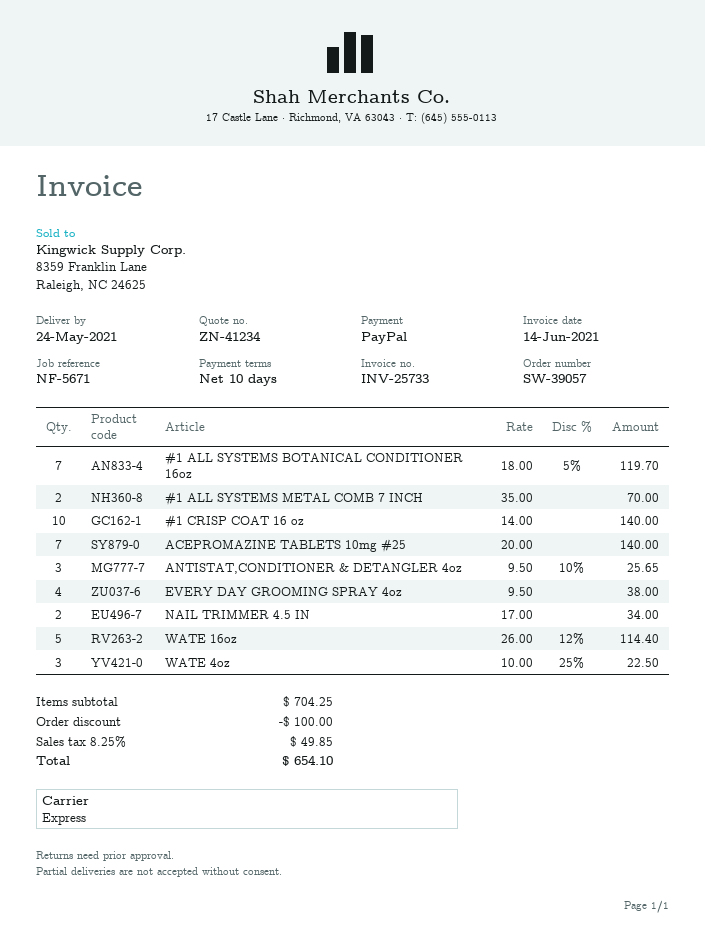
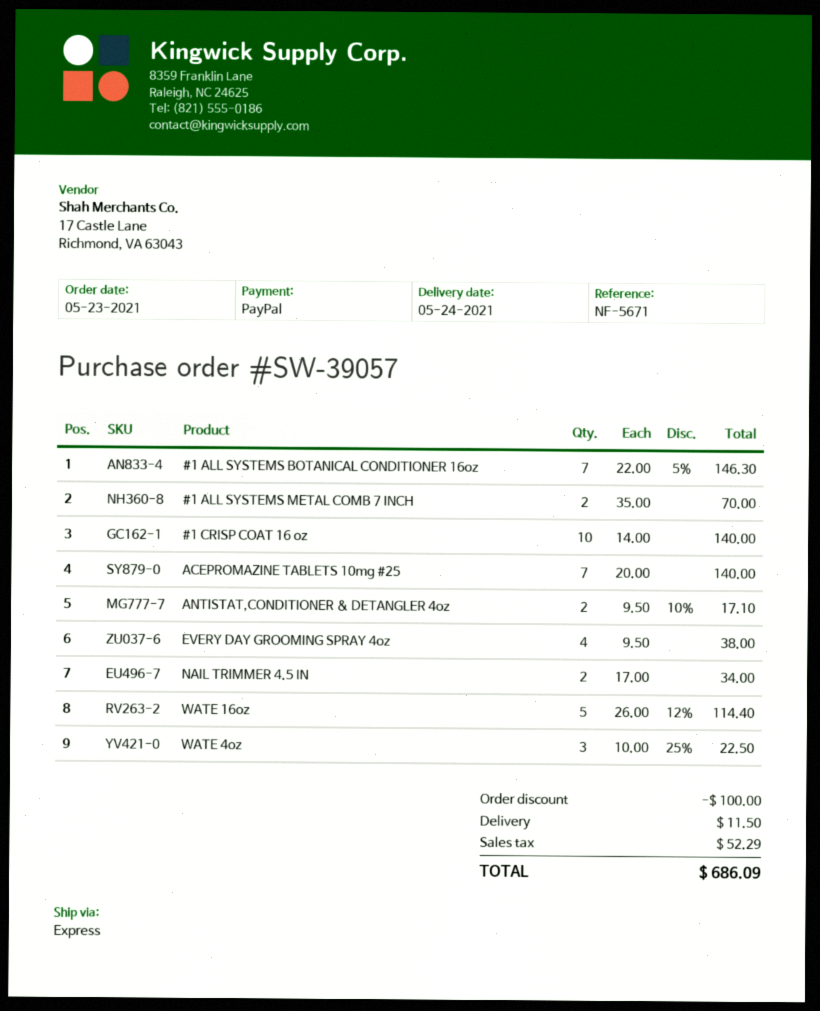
#1 ALL SYSTEMS BOTANICAL CONDITIONER 16oz: 7 x 18.00 - 5% = 119.70 -> 7 x 22.00 - 5% = 146.30
ANTISTAT,CONDITIONER & DETANGLER 4oz: 3 x 9.50 - 10% = 25.65 -> 2 x 9.50 - 10% = 17.10
shipping: none -> 11.50
tax: 49.85 -> 52.29
total: 654.10 -> 686.09

